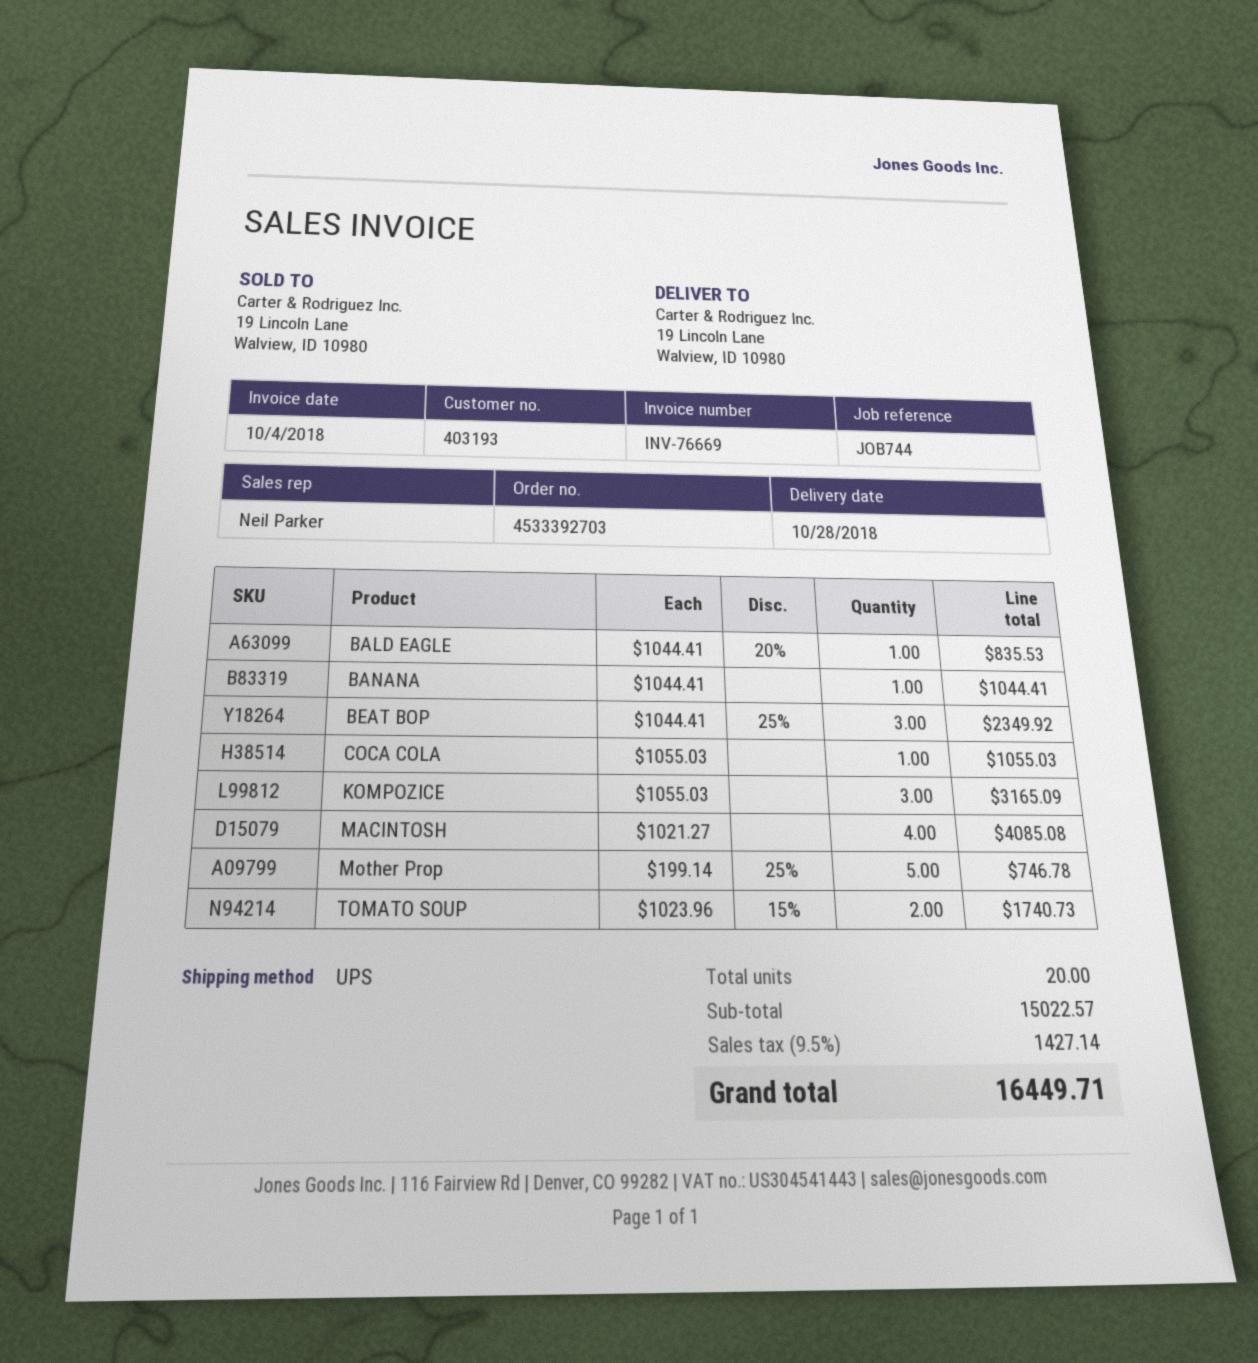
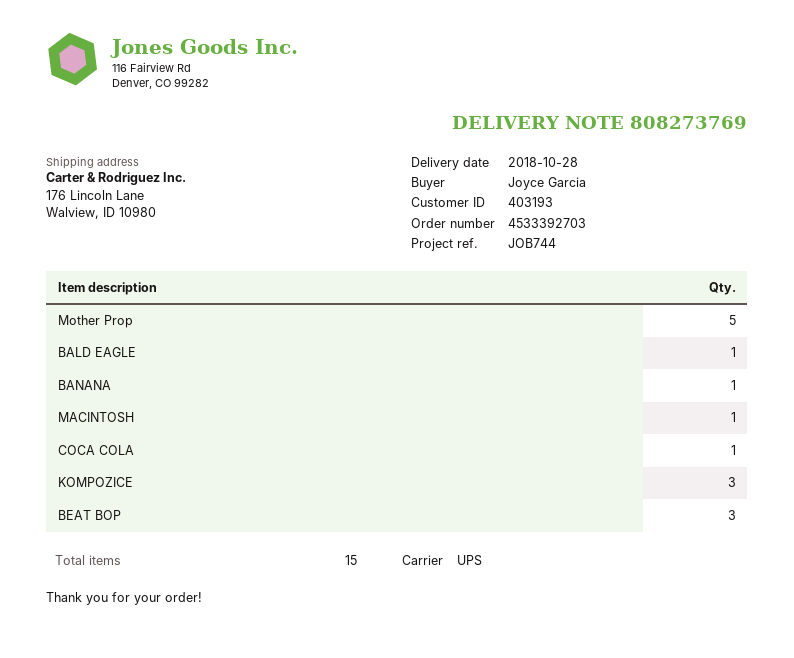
ship to: 19 Lincoln Lane, Walview, ID 10980 -> 176 Lincoln Lane, Walview, ID 10980
MACINTOSH: 4 -> 1
TOMATO SOUP: 2 -> none
total quantity: 20 -> 15

